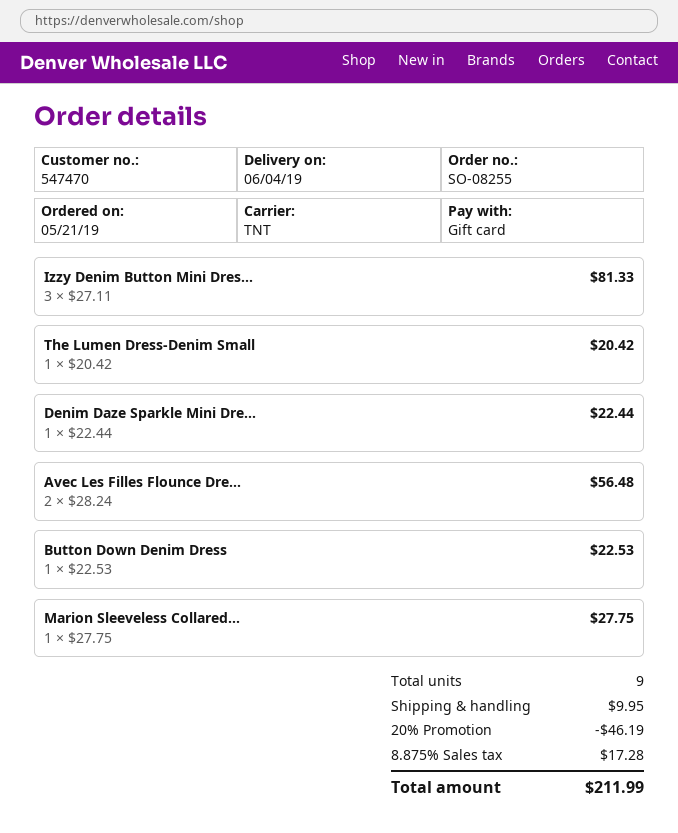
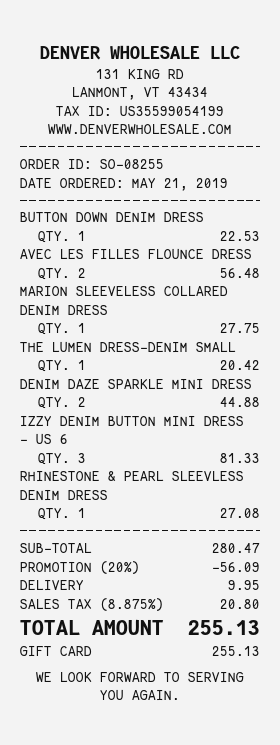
Denim Daze Sparkle Mini Dre...: 1 for 22.44 -> 2 for 44.88
RHINESTONE & PEARL SLEEVLESS DENIM DRESS: none -> 1 for 27.08
discount: 20% = 46.19 -> 20% = 56.09
tax: 8.875% = 17.28 -> 8.875% = 20.80
total: 211.99 -> 255.13

